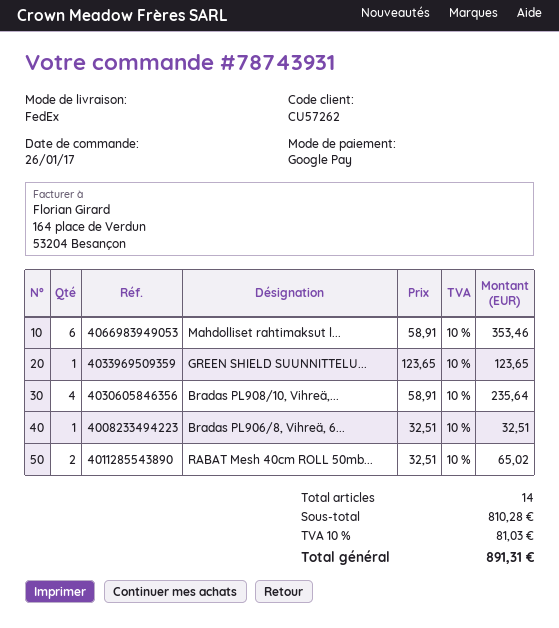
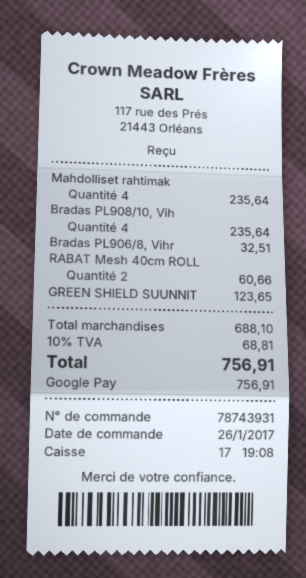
Mahdolliset rahtimaksut l...: 6 for 353.46 -> 4 for 235.64
RABAT Mesh 40cm ROLL 50mb...: 2 for 65.02 -> 2 for 60.66
subtotal: 810.28 -> 688.10
tax: 10% = 81.03 -> 10% = 68.81
total: 891.31 -> 756.91

